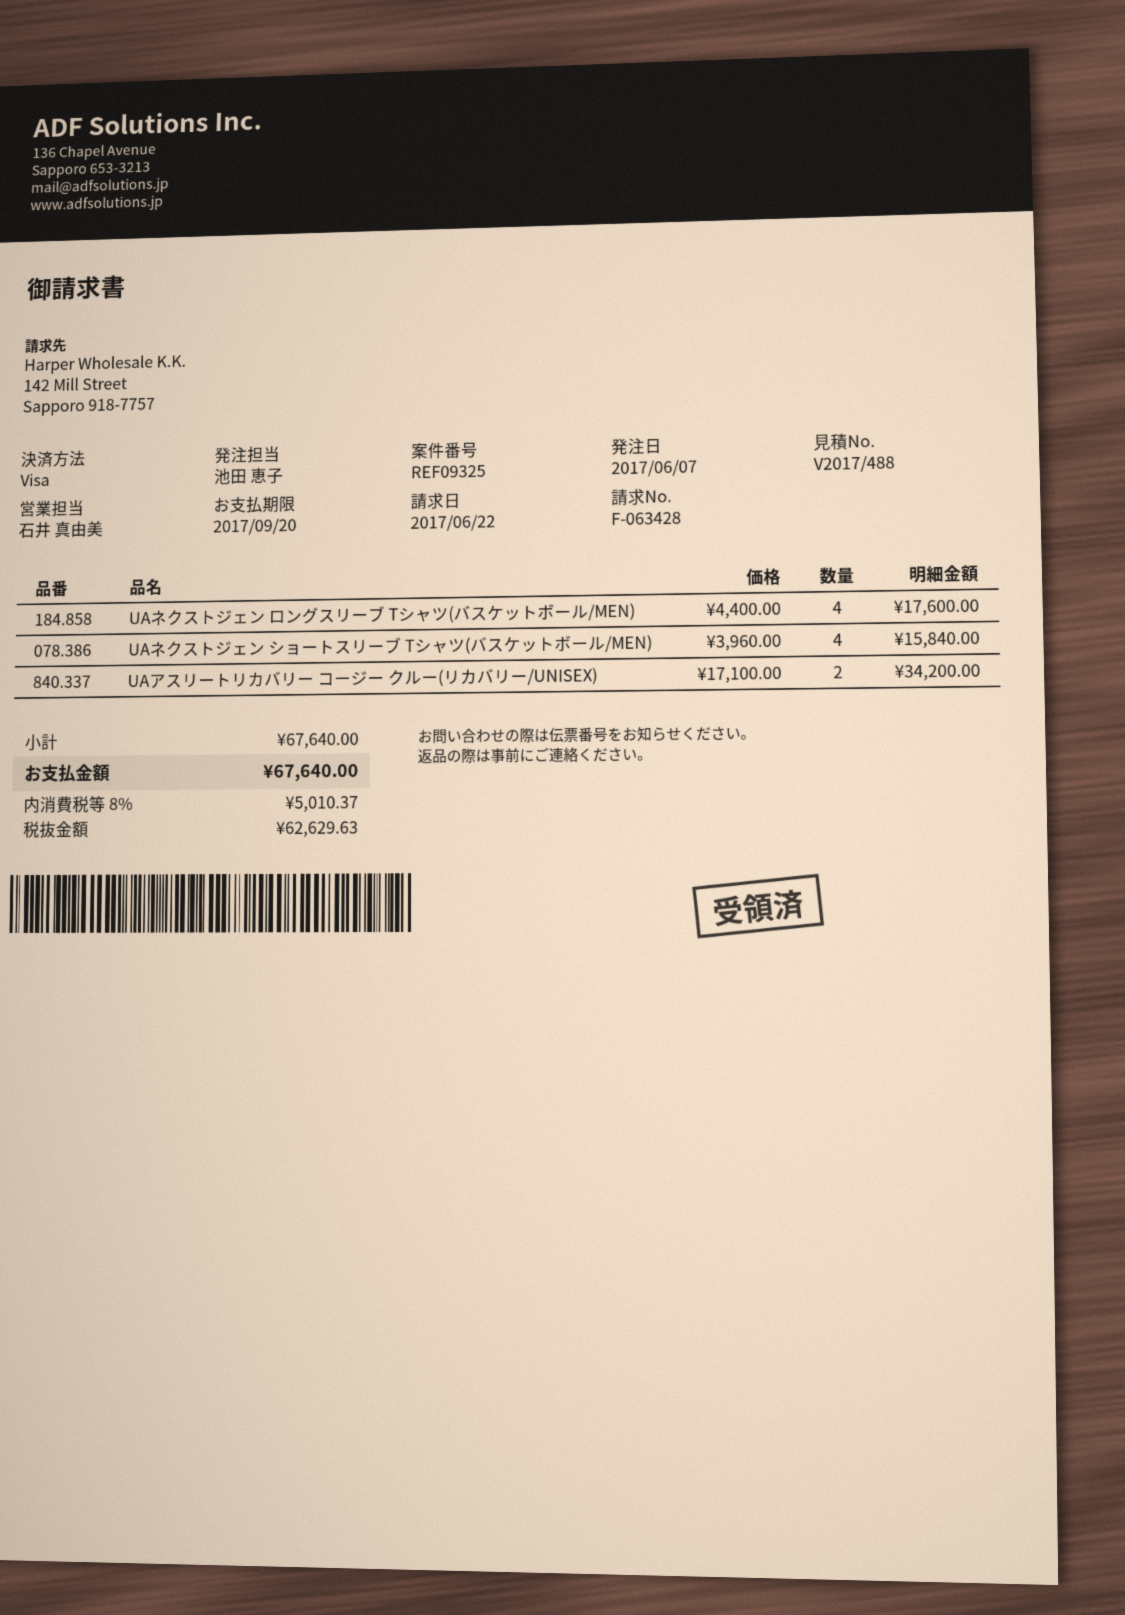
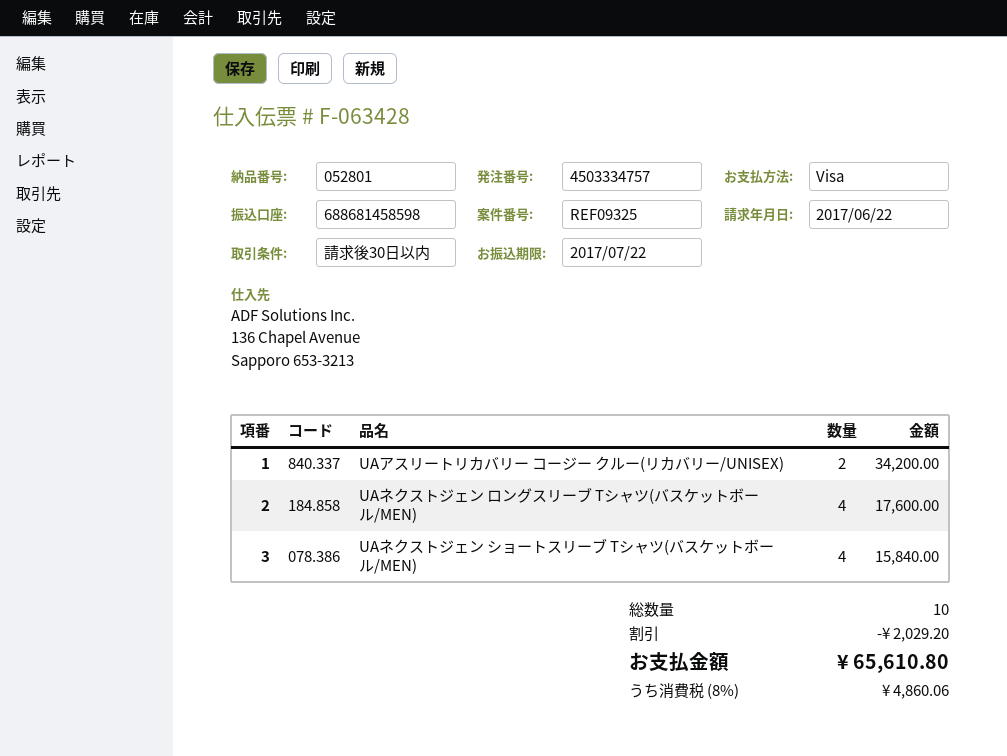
due date: 2017-09-20 -> 2017-07-22
discount: none -> 2029.20
tax: 8% = 5010.37 -> 8% = 4860.06
total: 67640.00 -> 65610.80

